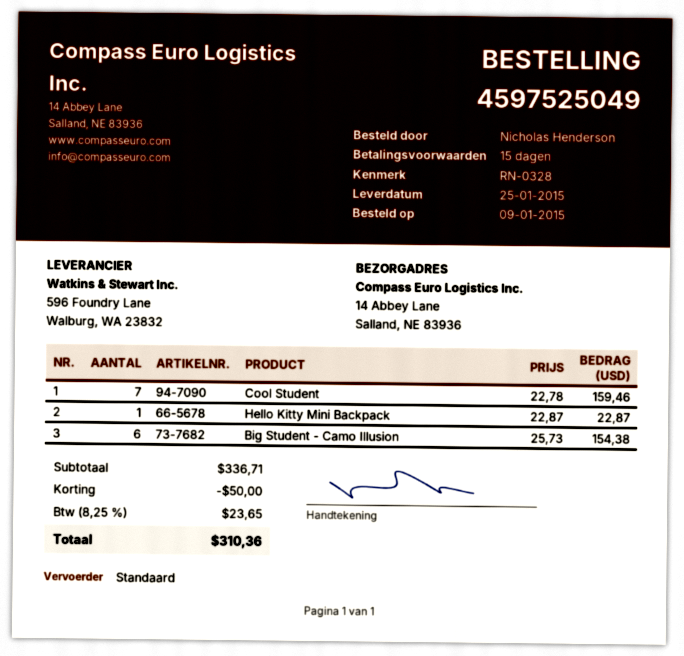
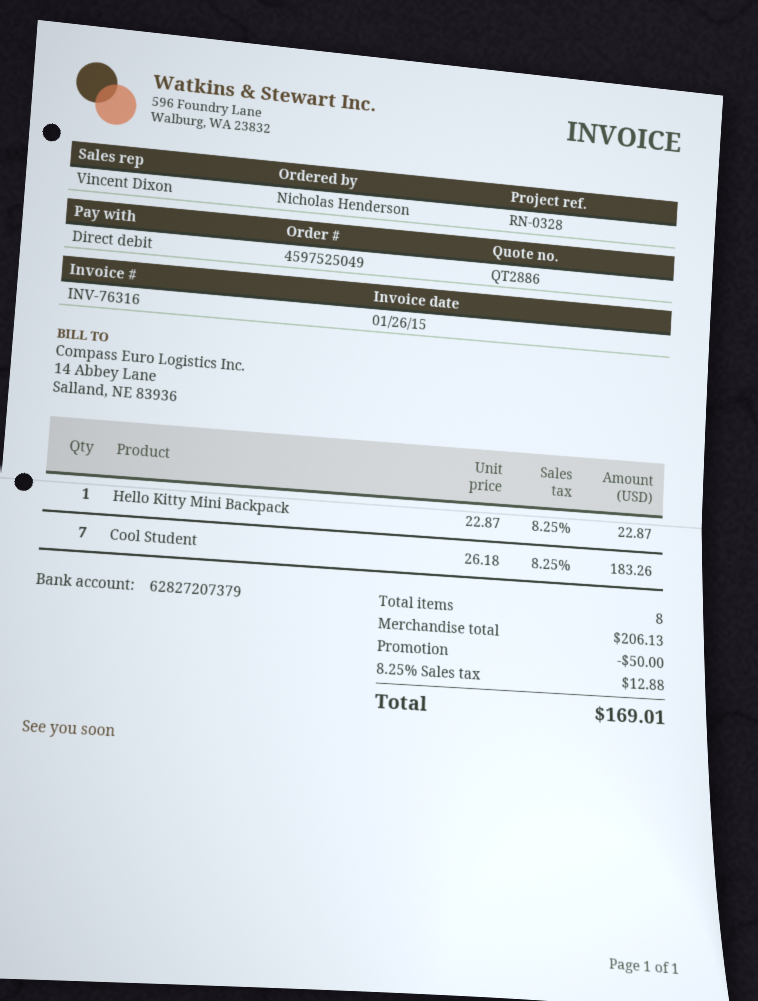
Cool Student: 7 x 22.78 = 159.46 -> 7 x 26.18 = 183.26
Big Student - Camo Illusion: 6 x 25.73 = 154.38 -> none
subtotal: 336.71 -> 206.13
tax: 8.25% = 23.65 -> 8.25% = 12.88
total: 310.36 -> 169.01

